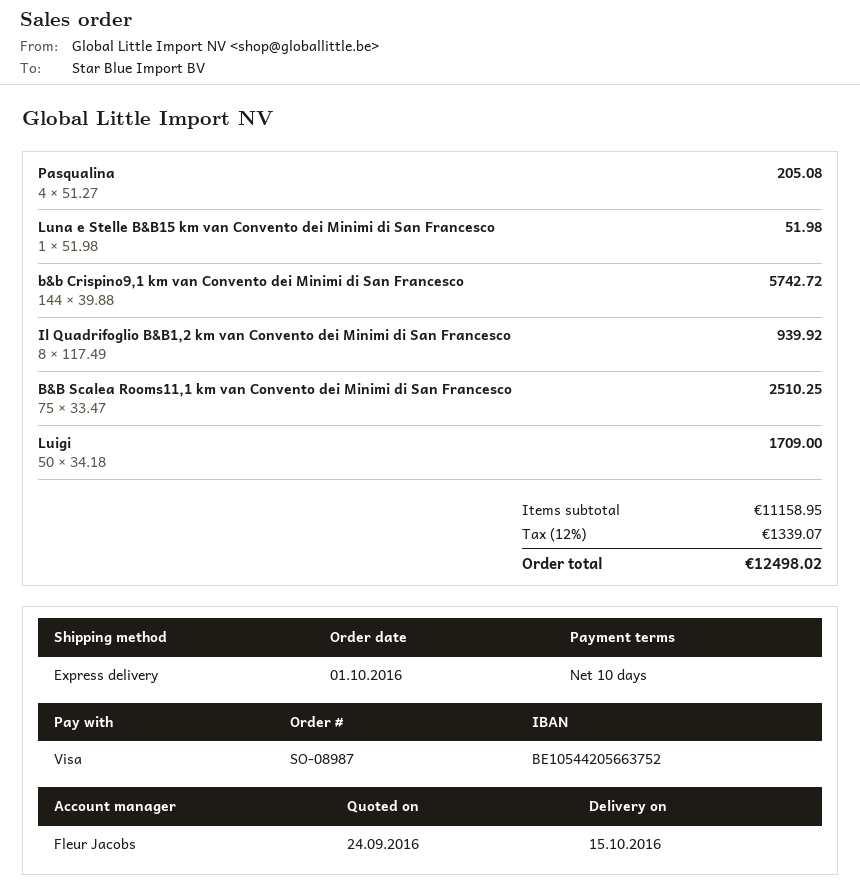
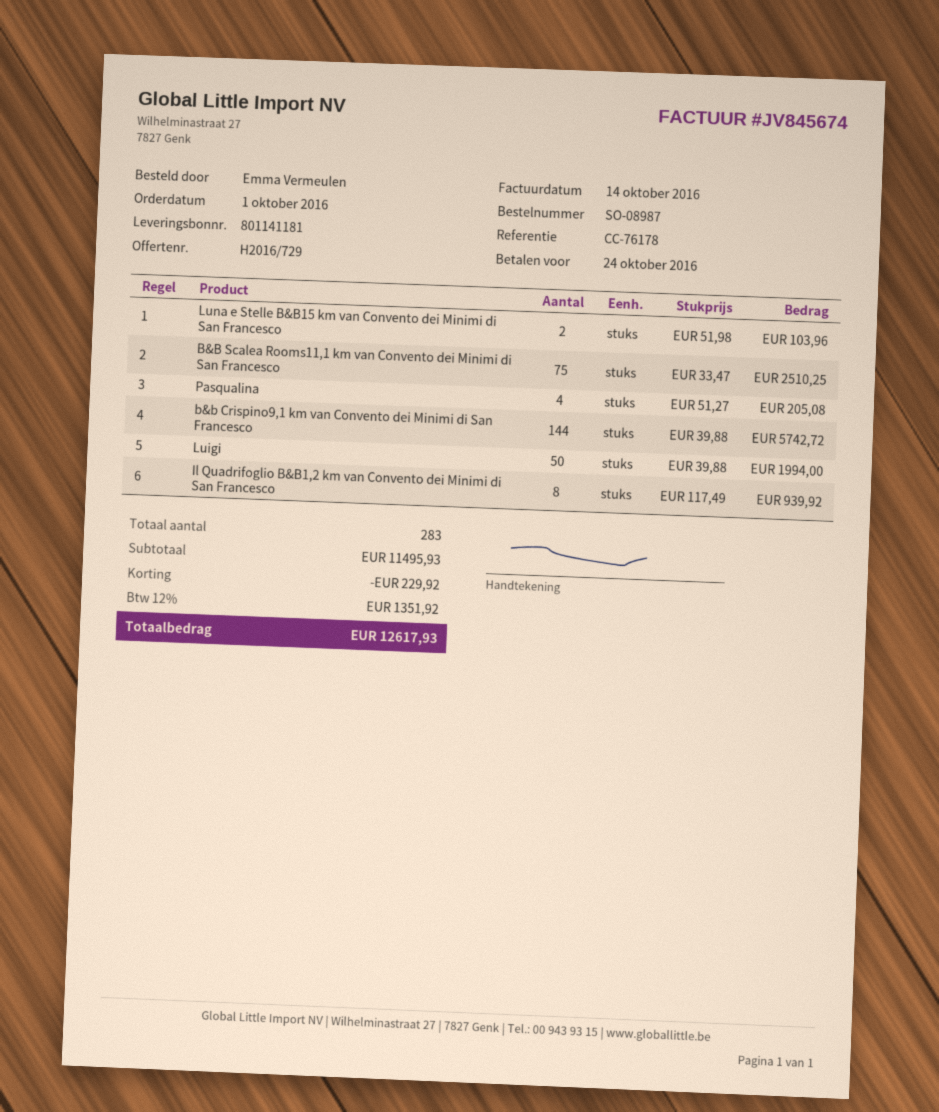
Luna e Stelle B&B15 km van Convento dei Minimi di San Francesco: 1 x 51.98 = 51.98 -> 2 x 51.98 = 103.96
Luigi: 50 x 34.18 = 1709.00 -> 50 x 39.88 = 1994.00
subtotal: 11158.95 -> 11495.93
discount: none -> 229.92
tax: 12% = 1339.07 -> 12% = 1351.92
total: 12498.02 -> 12617.93

